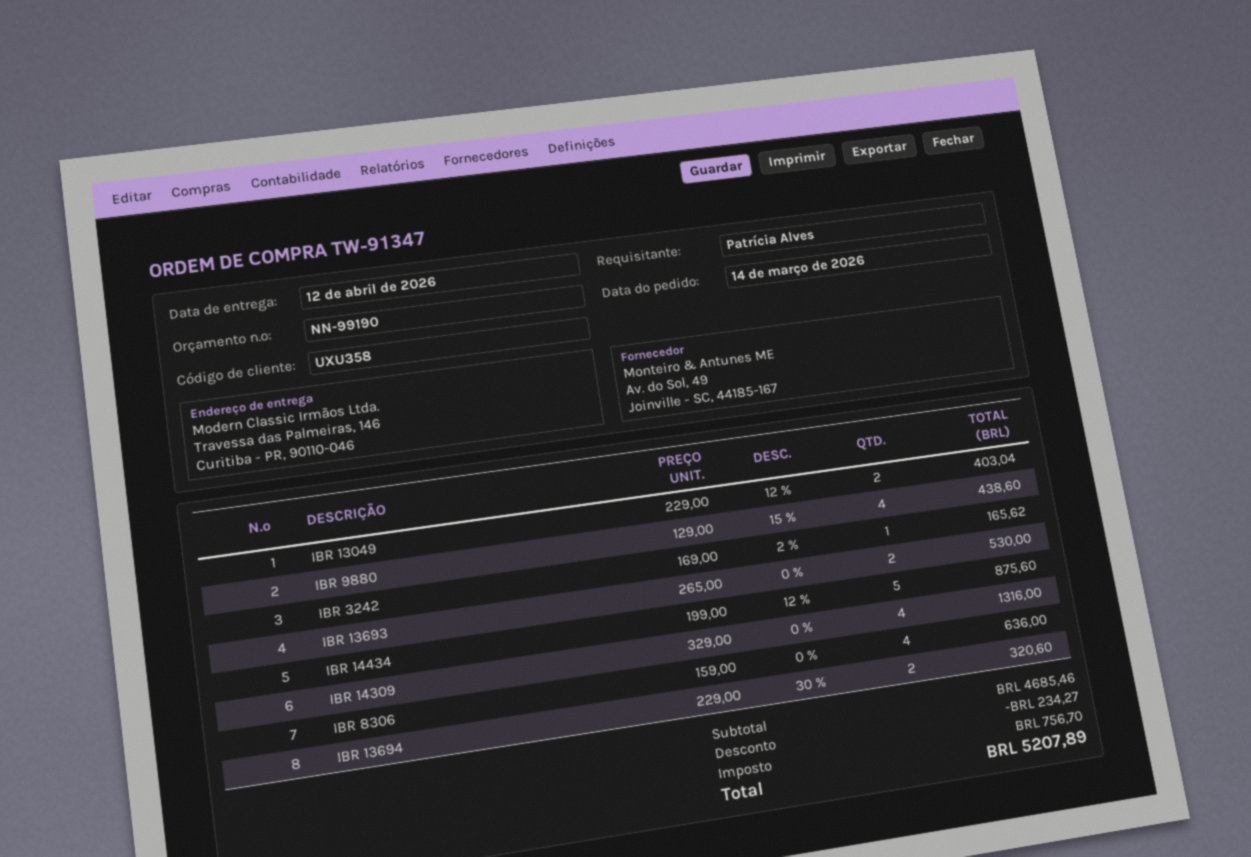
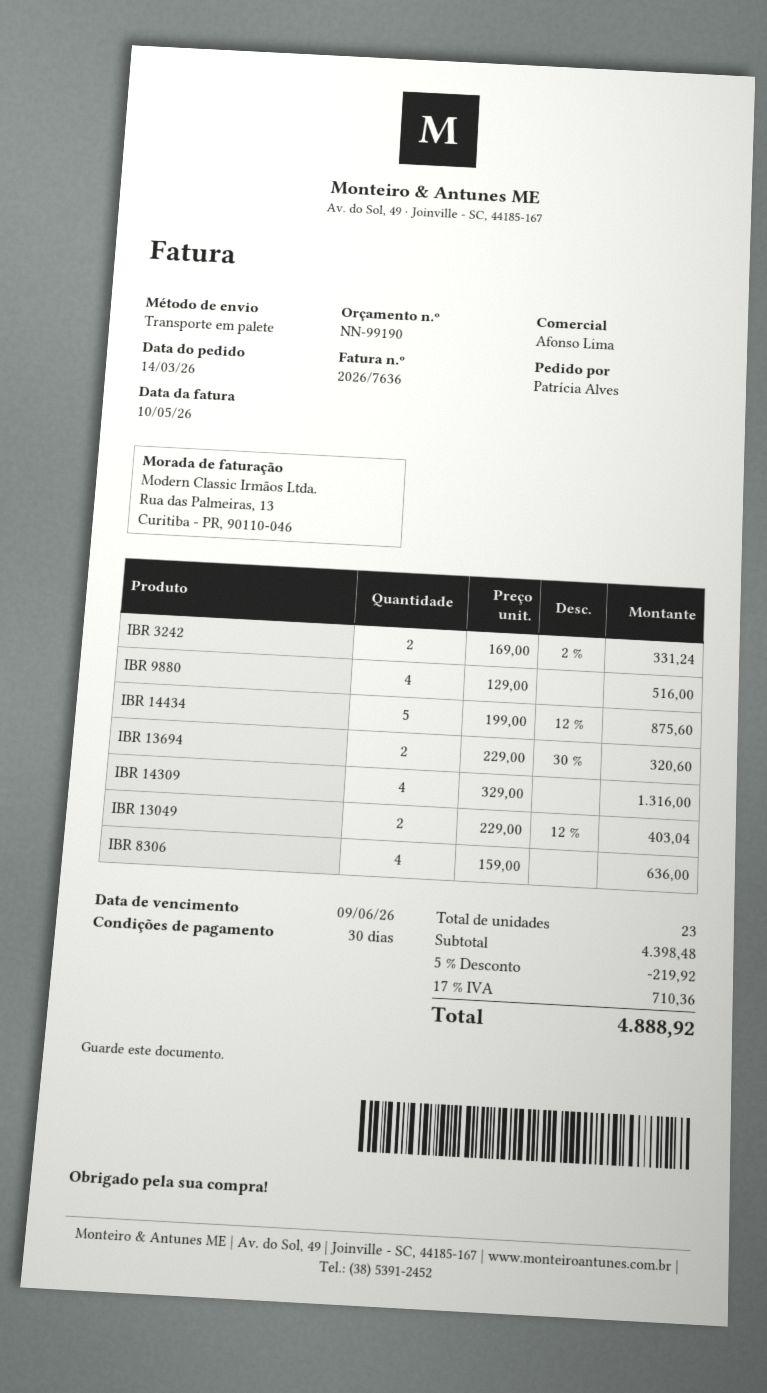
IBR 9880: 4 x 129.00 - 15% = 438.60 -> 4 x 129.00 = 516.00
IBR 3242: 1 x 169.00 - 2% = 165.62 -> 2 x 169.00 - 2% = 331.24
IBR 13693: 2 x 265.00 = 530.00 -> none
subtotal: 4685.46 -> 4398.48
discount: 234.27 -> 219.92
tax: 756.70 -> 710.36
total: 5207.89 -> 4888.92

